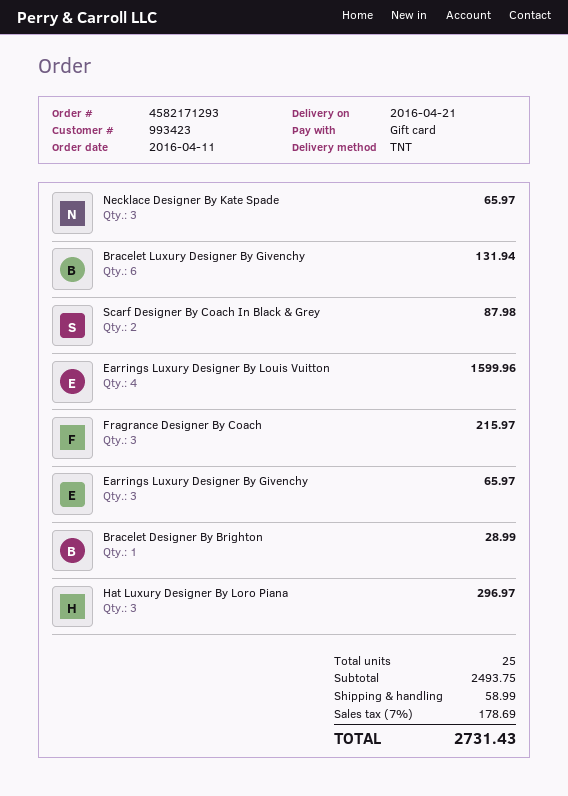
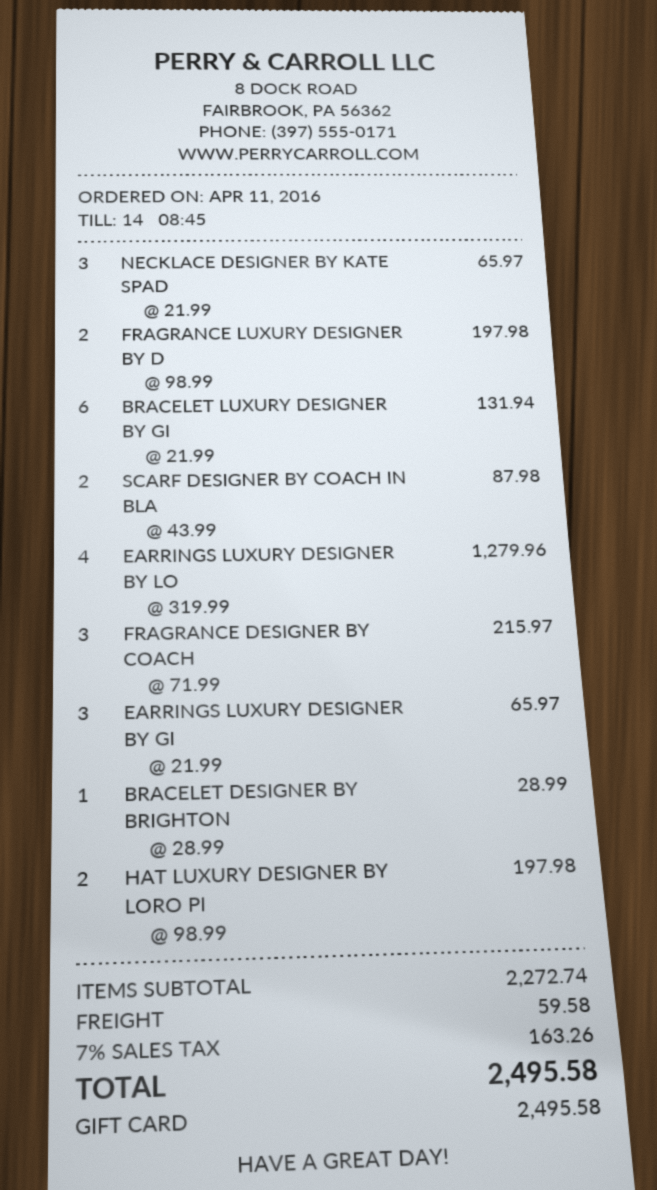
Earrings Luxury Designer By Louis Vuitton: 4 for 1599.96 -> 4 for 1279.96
Hat Luxury Designer By Loro Piana: 3 for 296.97 -> 2 for 197.98
FRAGRANCE LUXURY DESIGNER BY D: none -> 2 for 197.98
subtotal: 2493.75 -> 2272.74
shipping: 58.99 -> 59.58
tax: 7% = 178.69 -> 7% = 163.26
total: 2731.43 -> 2495.58

